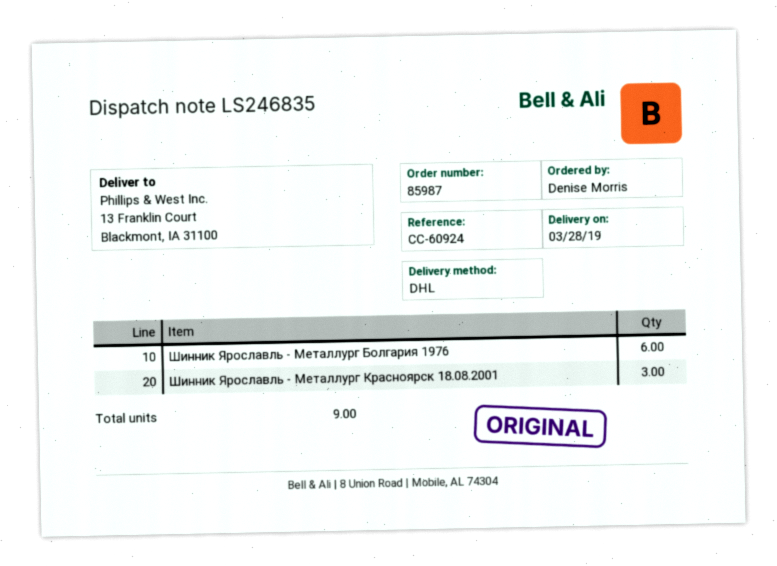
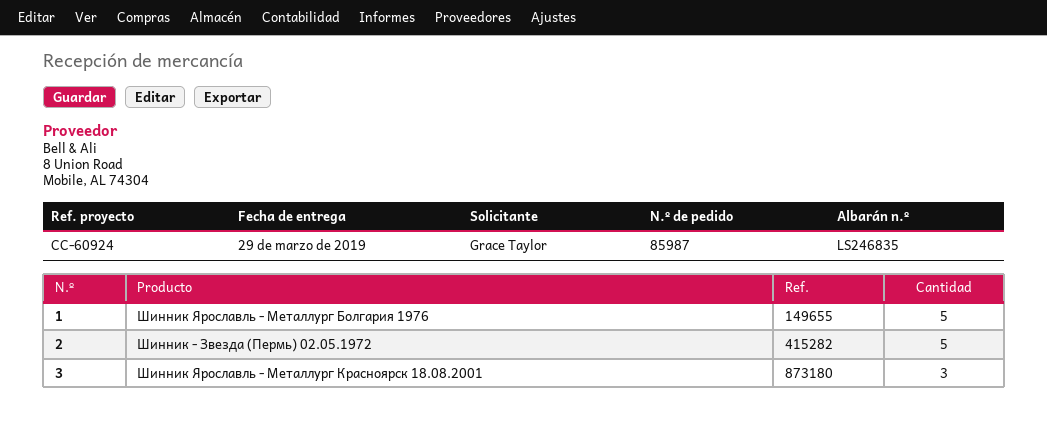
delivery date: 2019-03-28 -> 2019-03-29
ordered by: Denise Morris -> Grace Taylor
Шинник Ярославль - Металлург Болгария 1976: 6 -> 5
Шинник - Звезда (Пермь) 02.05.1972: none -> 5

